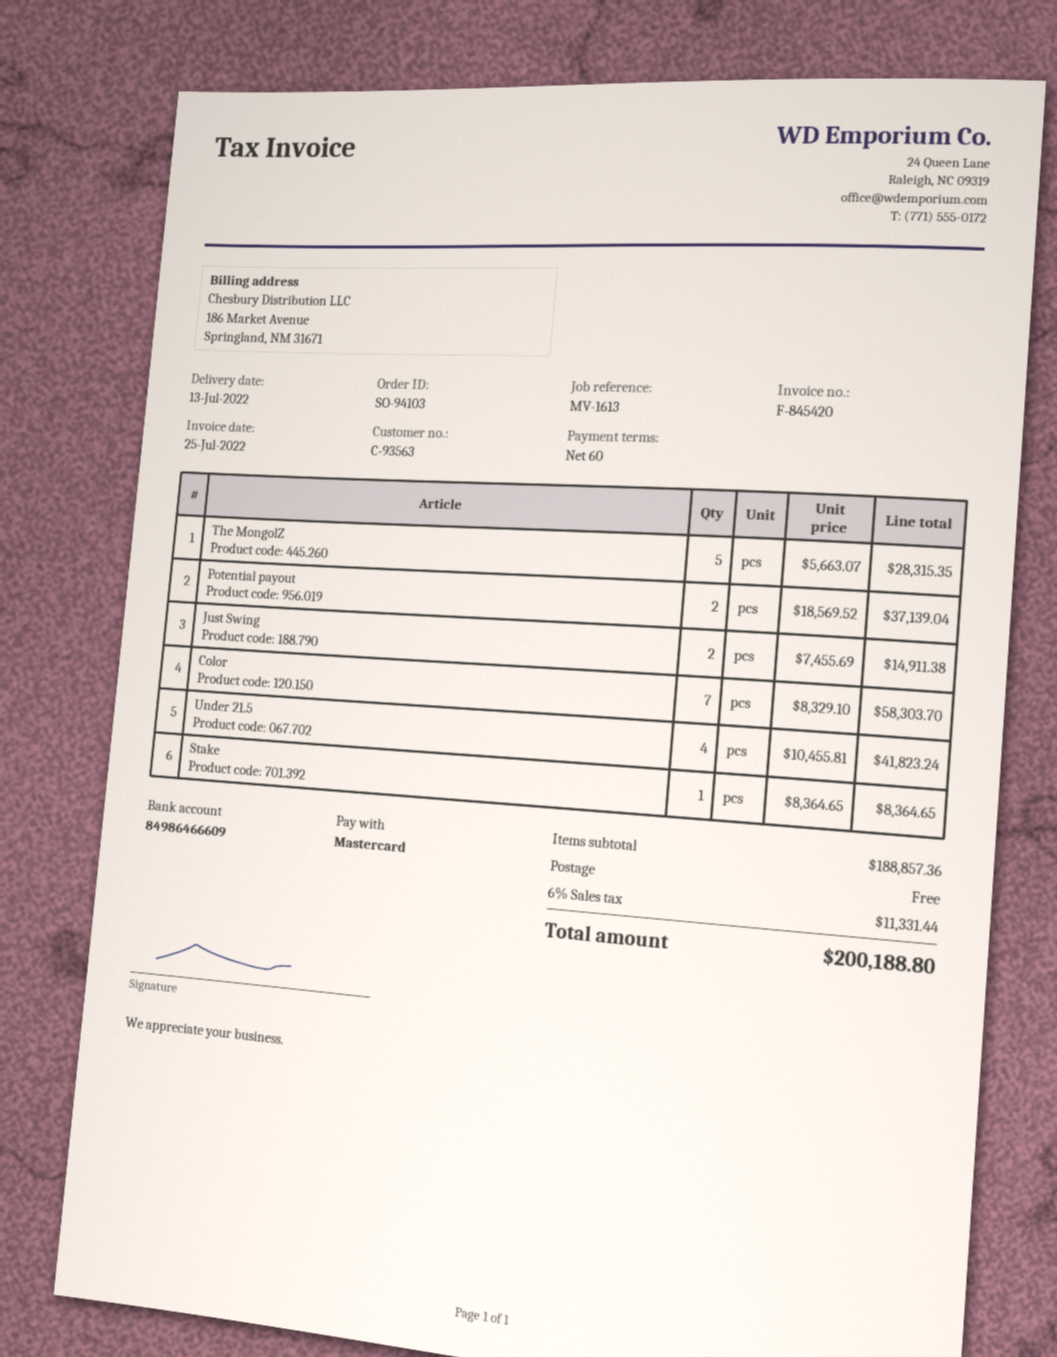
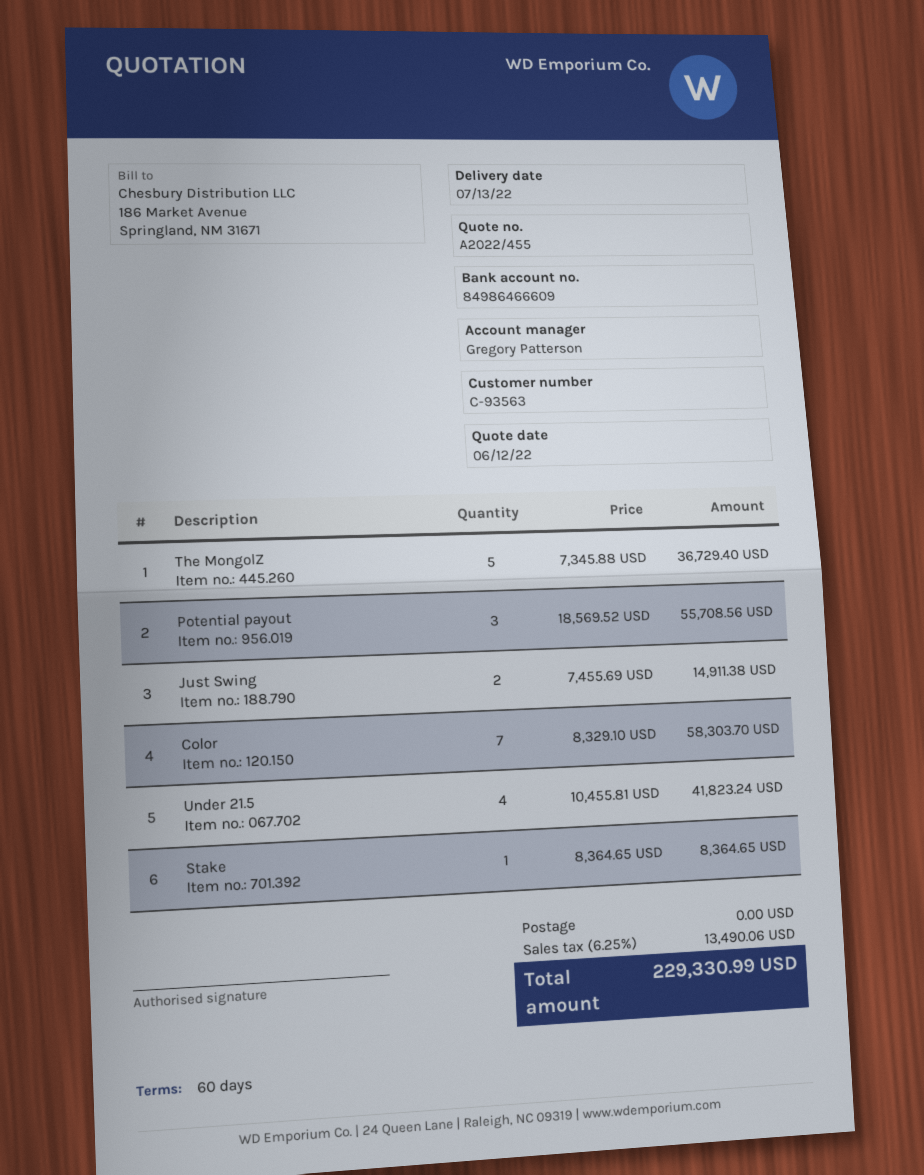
The MongolZ: 5 x 5663.07 = 28315.35 -> 5 x 7345.88 = 36729.40
Potential payout: 2 x 18569.52 = 37139.04 -> 3 x 18569.52 = 55708.56
tax: 6% = 11331.44 -> 6.25% = 13490.06
total: 200188.80 -> 229330.99

